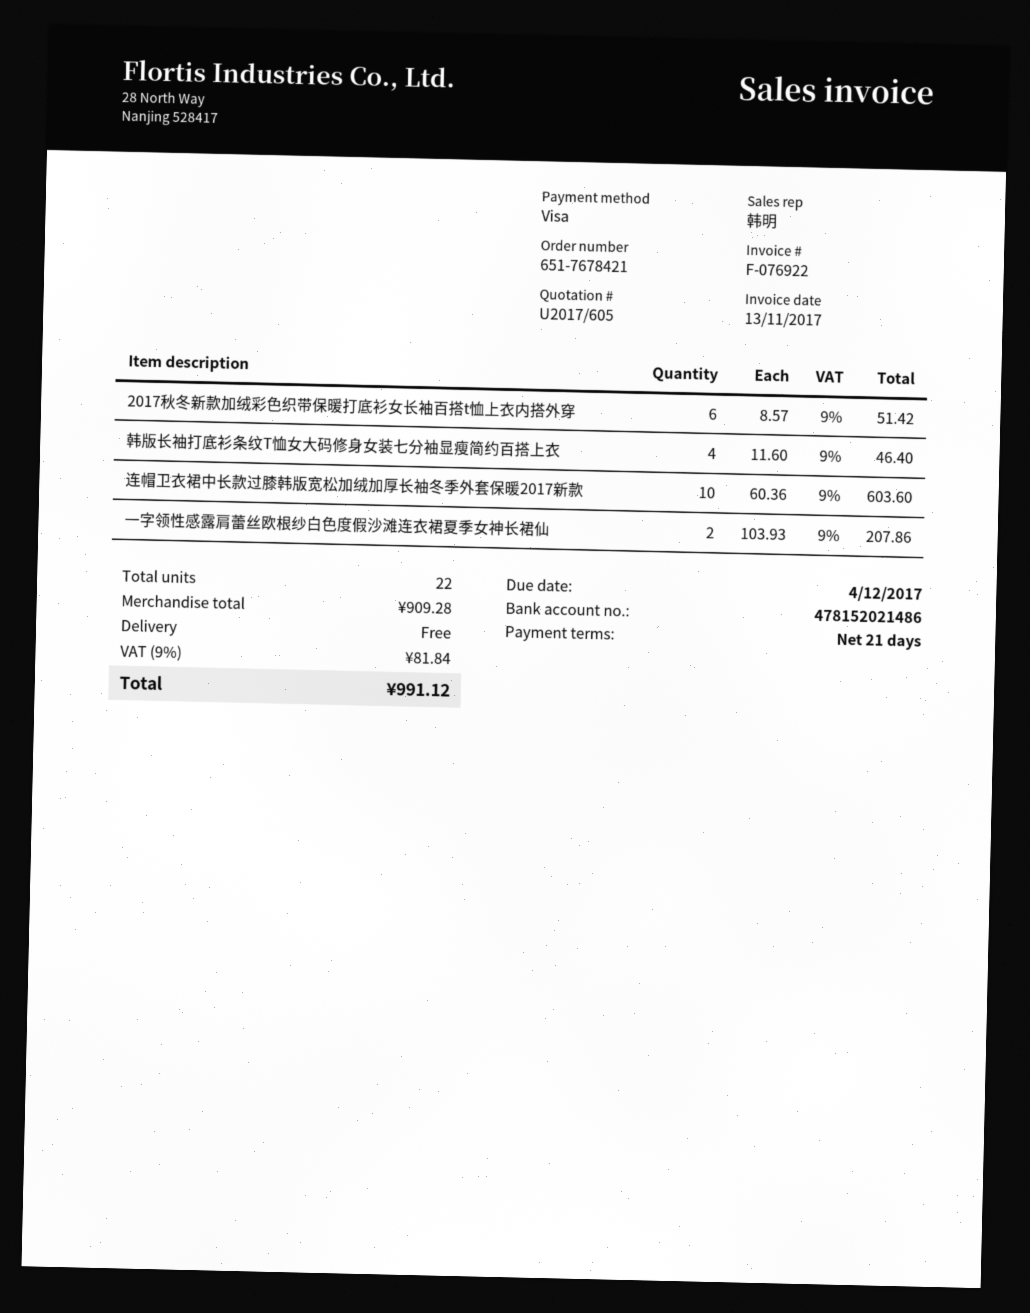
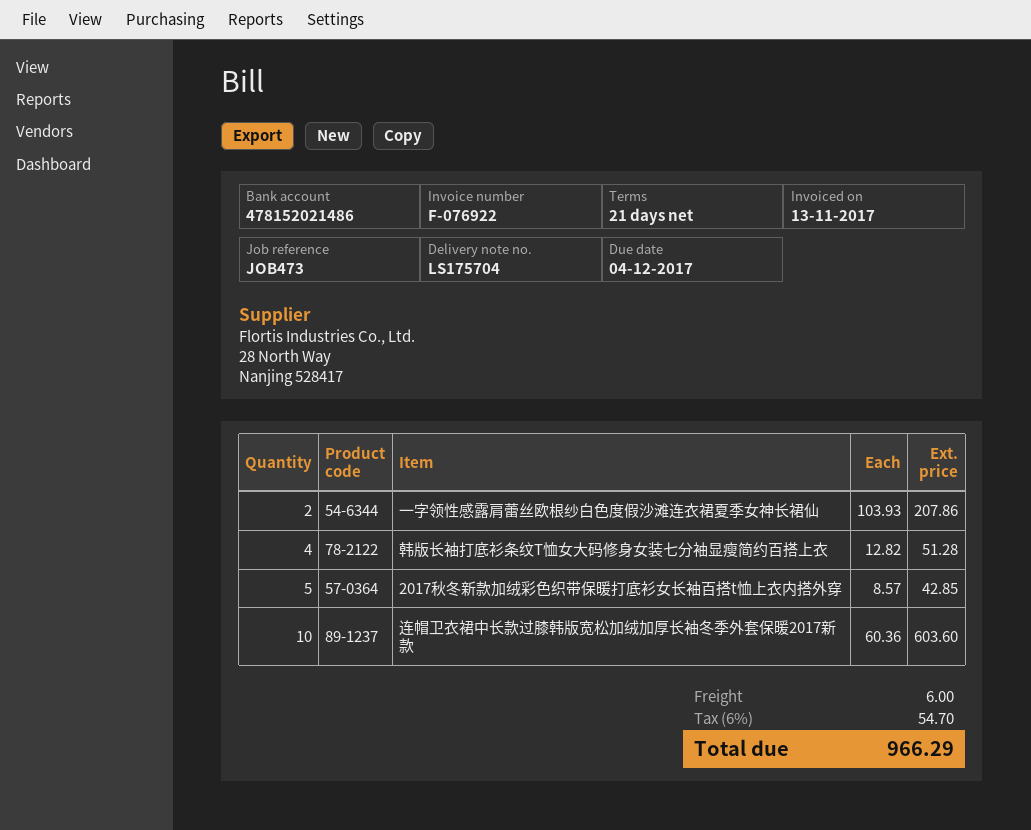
2017秋冬新款加绒彩色织带保暖打底衫女长袖百搭t恤上衣内搭外穿: 6 x 8.57 = 51.42 -> 5 x 8.57 = 42.85
韩版长袖打底衫条纹T恤女大码修身女装七分袖显瘦简约百搭上衣: 4 x 11.60 = 46.40 -> 4 x 12.82 = 51.28
shipping: 0.00 -> 6.00
tax: 9% = 81.84 -> 6% = 54.70
total: 991.12 -> 966.29

